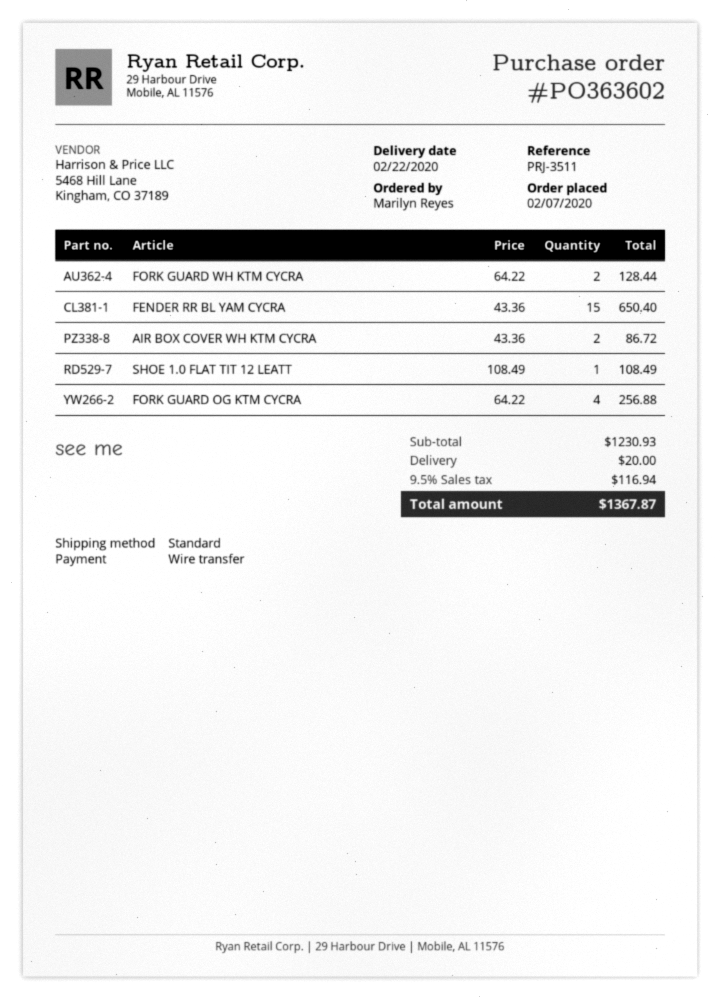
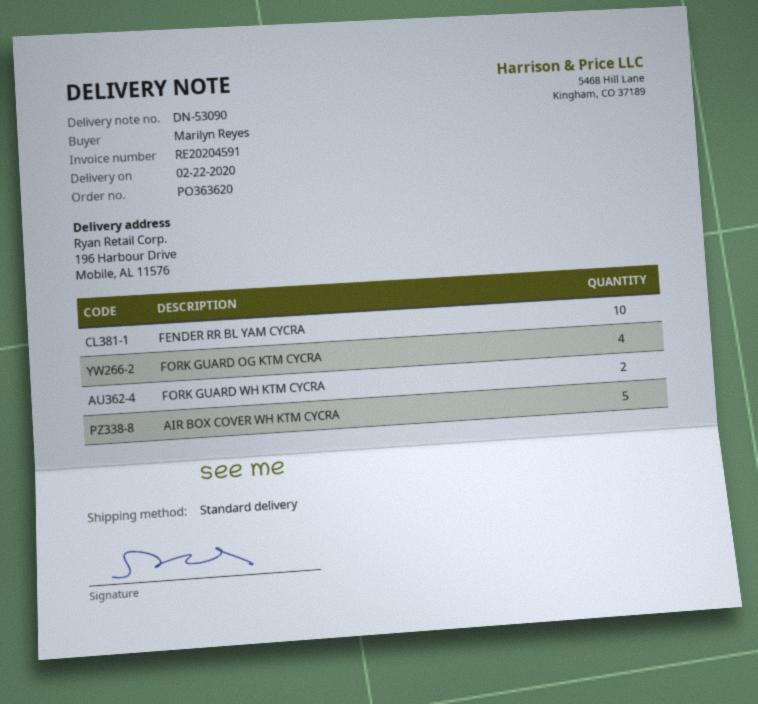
order number: PO363602 -> PO363620
FENDER RR BL YAM CYCRA: 15 -> 10
AIR BOX COVER WH KTM CYCRA: 2 -> 5
SHOE 1.0 FLAT TIT 12 LEATT: 1 -> none

